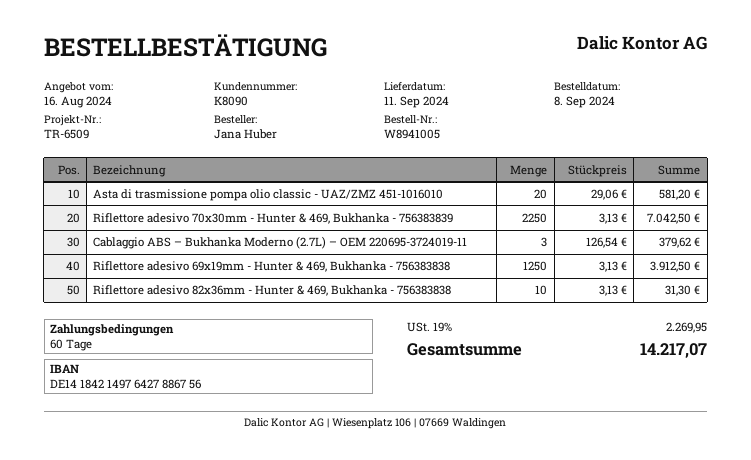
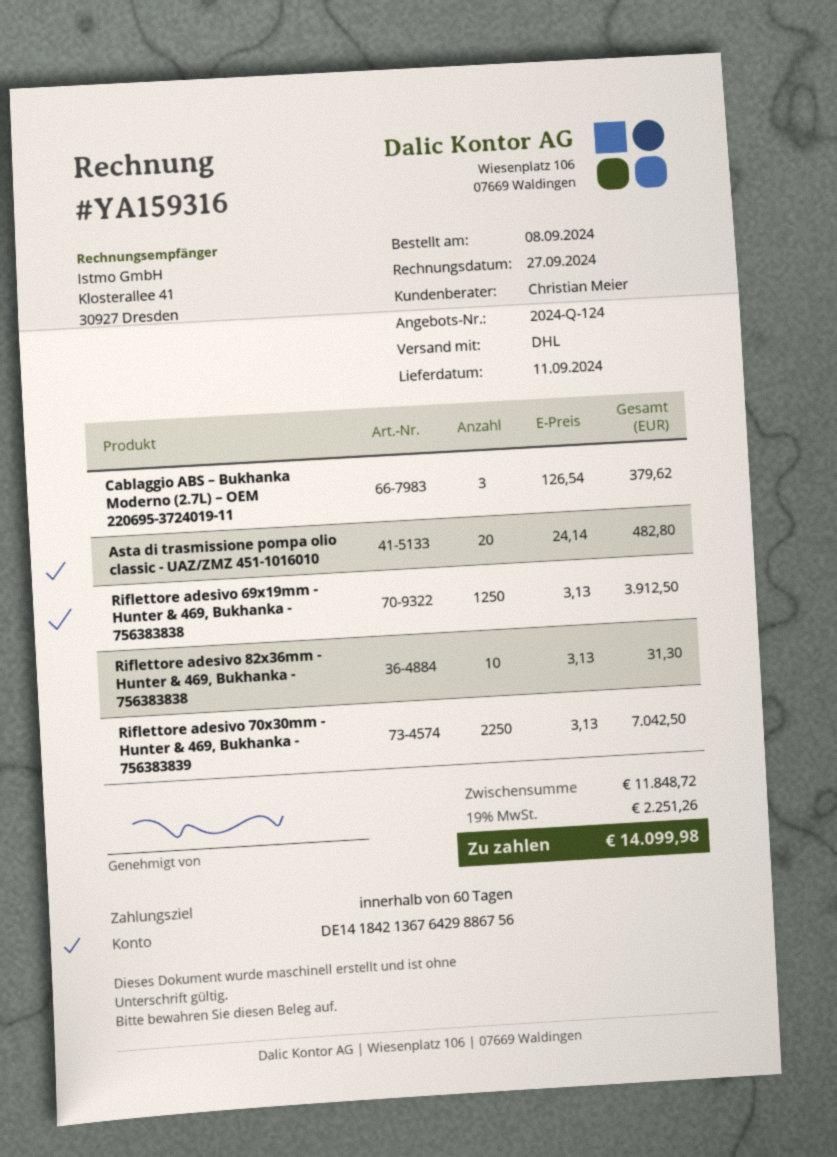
bank account: DE14184214976427886756 -> DE14184213676429886756
Asta di trasmissione pompa olio classic - UAZ/ZMZ 451-1016010: 20 x 29.06 = 581.20 -> 20 x 24.14 = 482.80
tax: 19% = 2269.95 -> 19% = 2251.26
total: 14217.07 -> 14099.98

